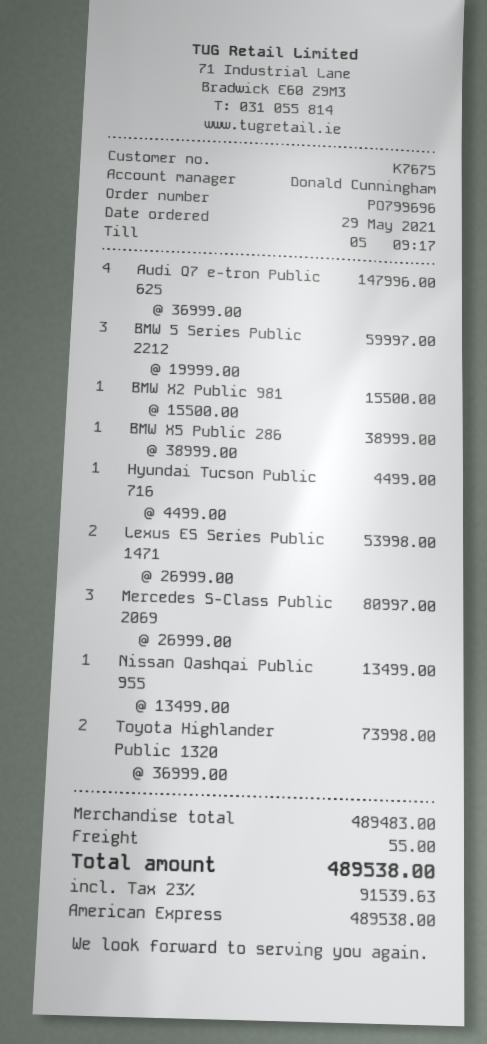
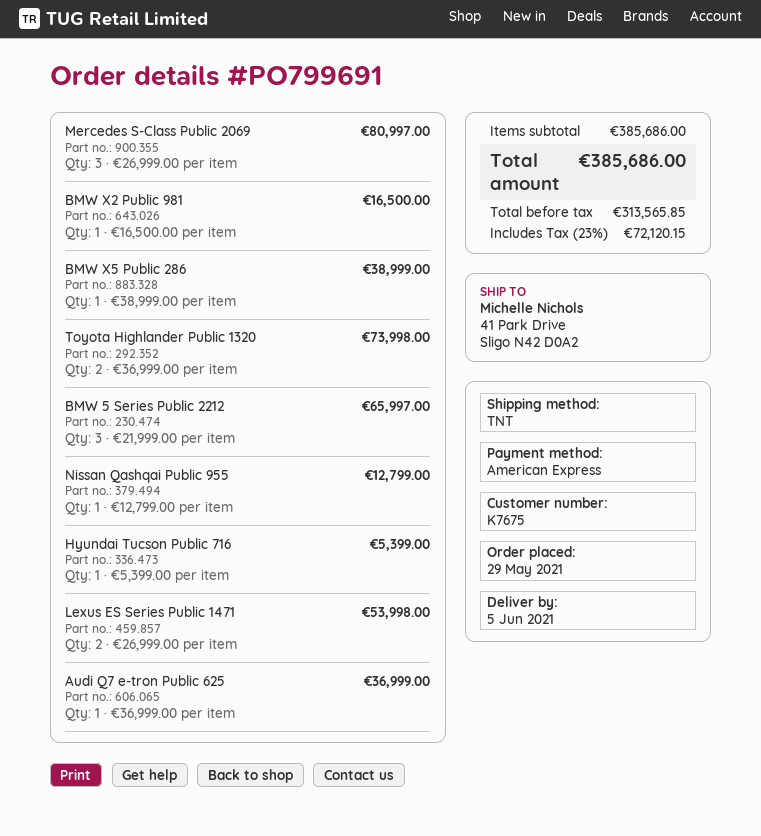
order number: PO799696 -> PO799691
Audi Q7 e-tron Public 625: 4 x 36999.00 = 147996.00 -> 1 x 36999.00 = 36999.00
BMW 5 Series Public 2212: 3 x 19999.00 = 59997.00 -> 3 x 21999.00 = 65997.00
BMW X2 Public 981: 1 x 15500.00 = 15500.00 -> 1 x 16500.00 = 16500.00
Hyundai Tucson Public 716: 1 x 4499.00 = 4499.00 -> 1 x 5399.00 = 5399.00
Nissan Qashqai Public 955: 1 x 13499.00 = 13499.00 -> 1 x 12799.00 = 12799.00
subtotal: 489483.00 -> 385686.00
shipping: 55.00 -> none
tax: 23% = 91539.63 -> 23% = 72120.15
total: 489538.00 -> 385686.00

